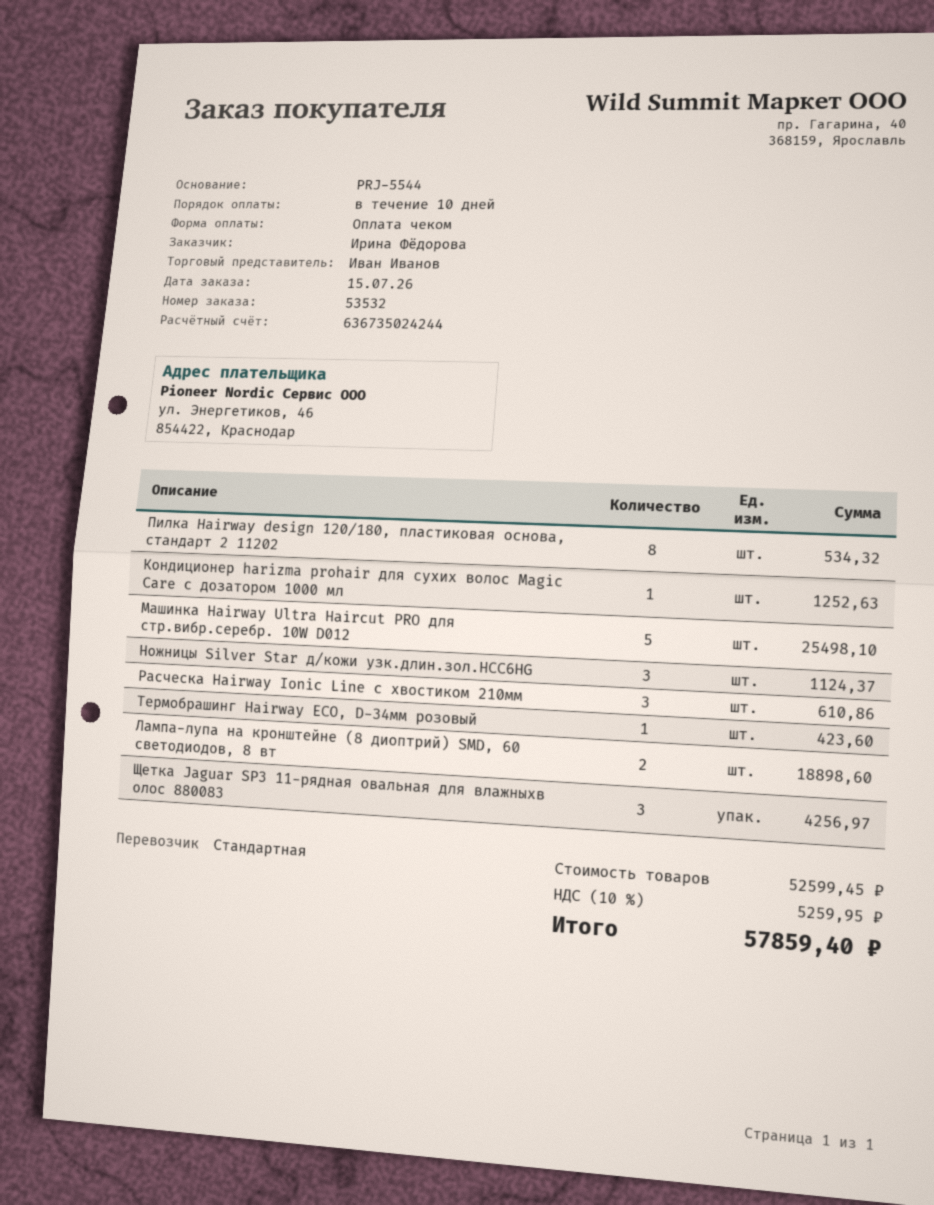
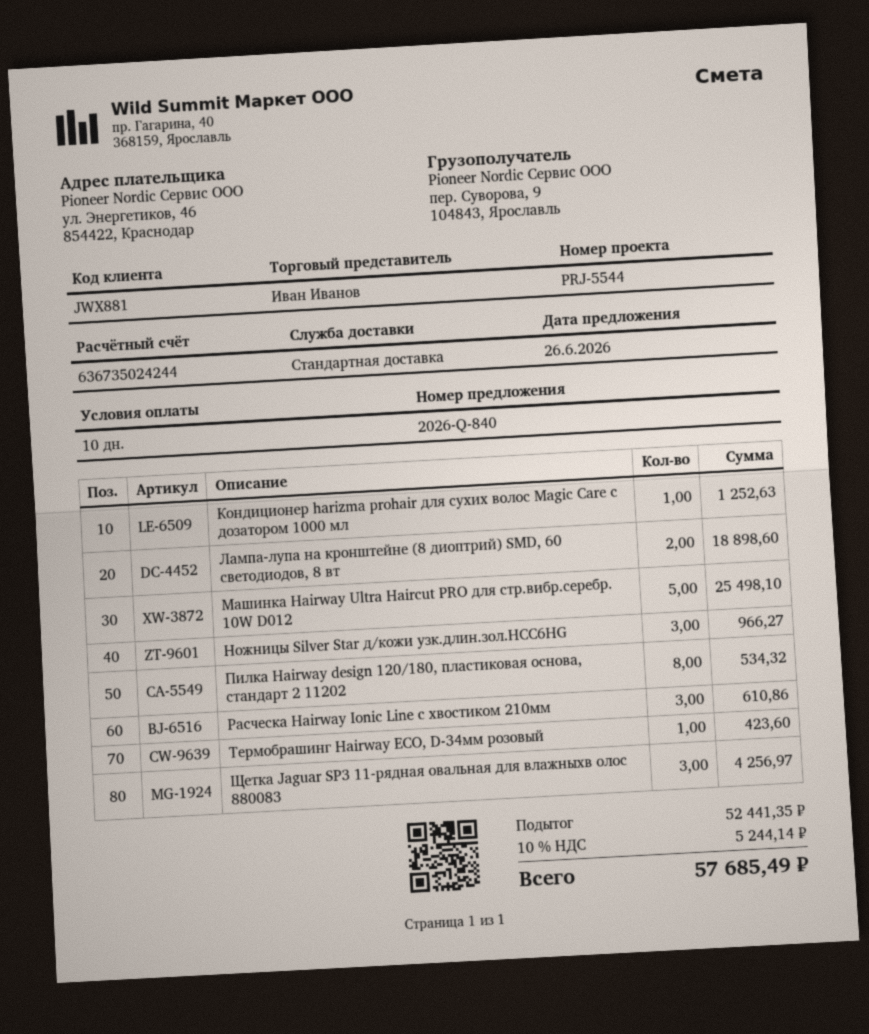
Ножницы Silver Star д/кожи узк.длин.зол.HCC6HG: 3 for 1124.37 -> 3 for 966.27
subtotal: 52599.45 -> 52441.35
tax: 10% = 5259.95 -> 10% = 5244.14
total: 57859.40 -> 57685.49

